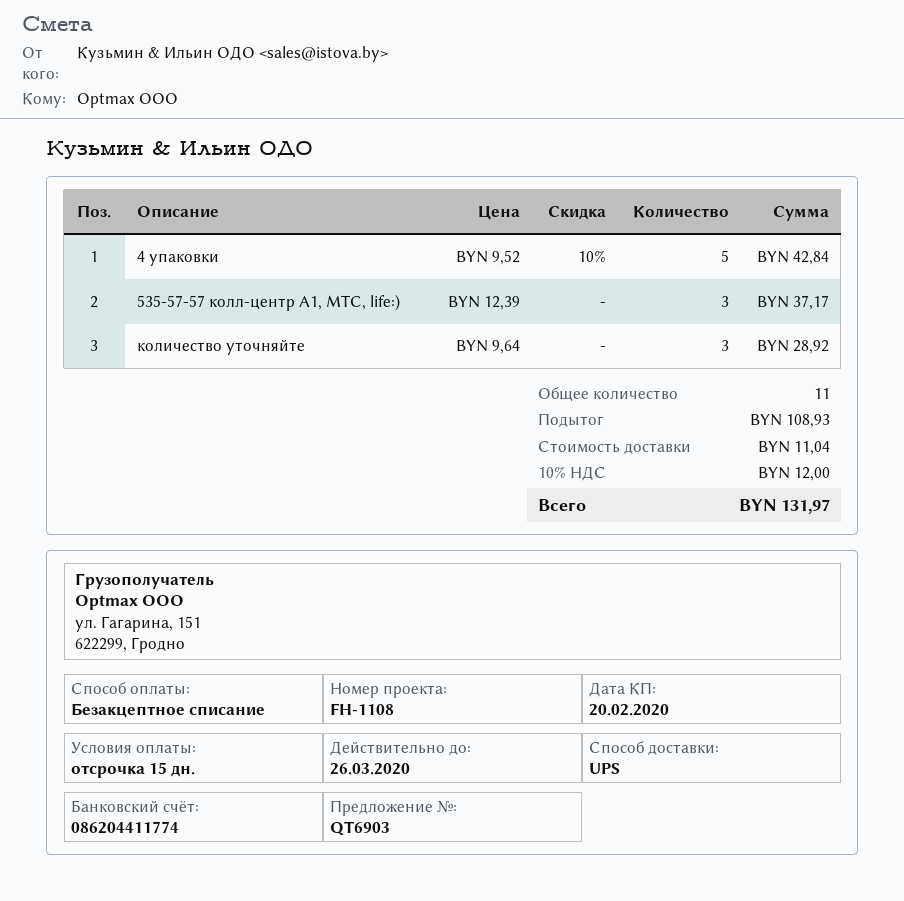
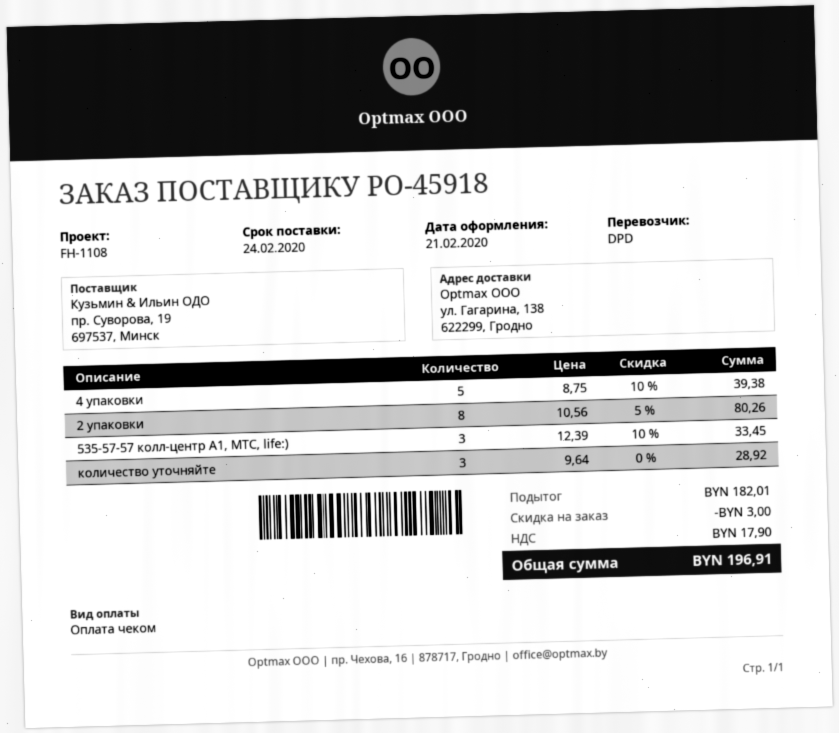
payment method: direct debit -> cheque
shipping method: UPS -> DPD
ship to: ул. Гагарина, 151, 622299, Гродно -> ул. Гагарина, 138, 622299, Гродно
4 упаковки: 5 x 9.52 - 10% = 42.84 -> 5 x 8.75 - 10% = 39.38
535-57-57 колл-центр А1, МТС, life:): 3 x 12.39 = 37.17 -> 3 x 12.39 - 10% = 33.45
2 упаковки: none -> 8 x 10.56 - 5% = 80.26
subtotal: 108.93 -> 182.01
discount: none -> 3.00
shipping: 11.04 -> none
tax: 12.00 -> 17.90
total: 131.97 -> 196.91

